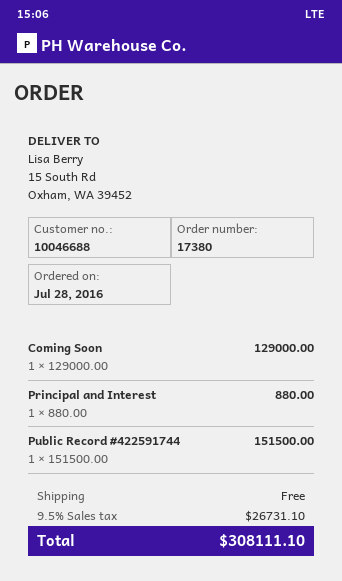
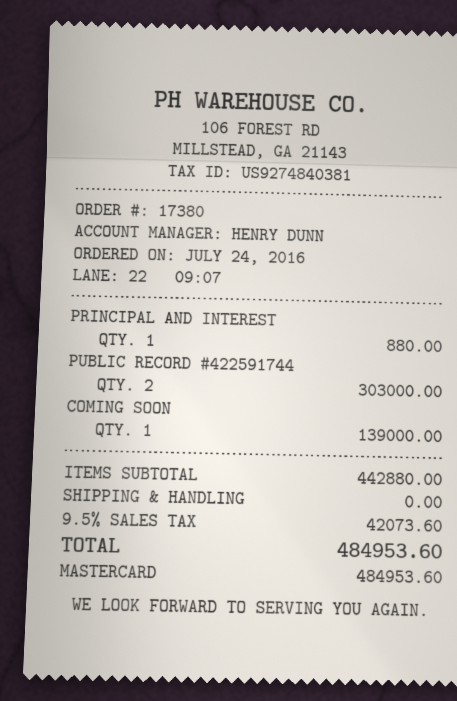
order date: 2016-07-28 -> 2016-07-24
Coming Soon: 1 for 129000.00 -> 1 for 139000.00
Public Record #422591744: 1 for 151500.00 -> 2 for 303000.00
tax: 9.5% = 26731.10 -> 9.5% = 42073.60
total: 308111.10 -> 484953.60

